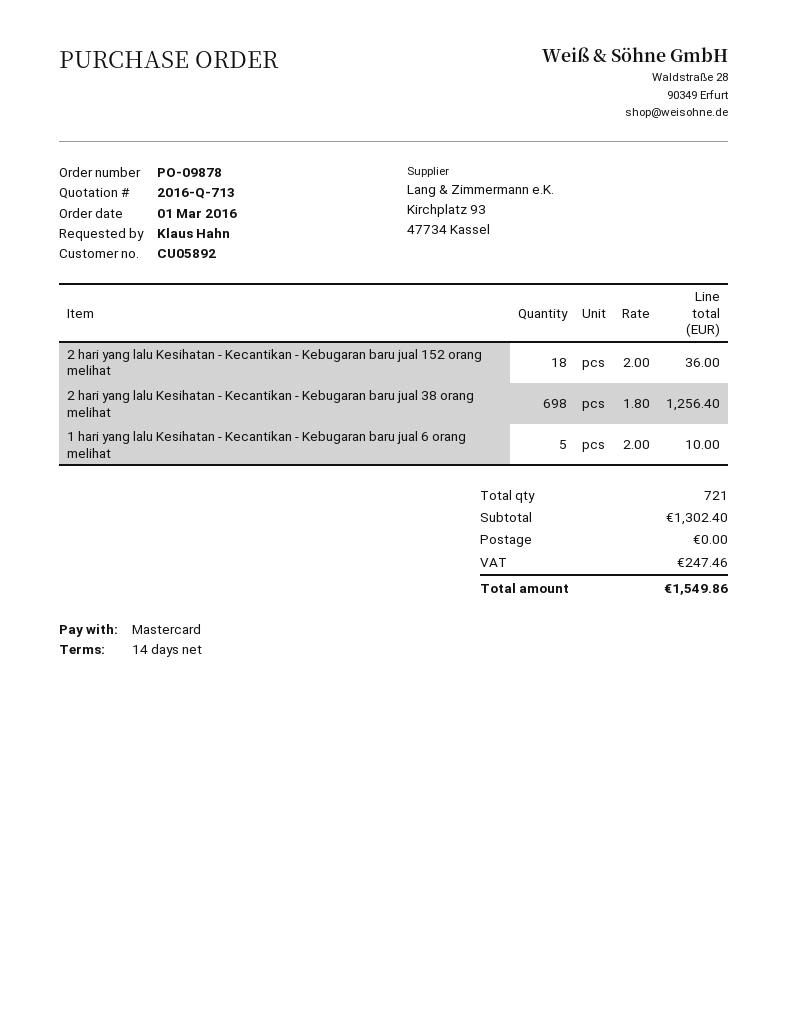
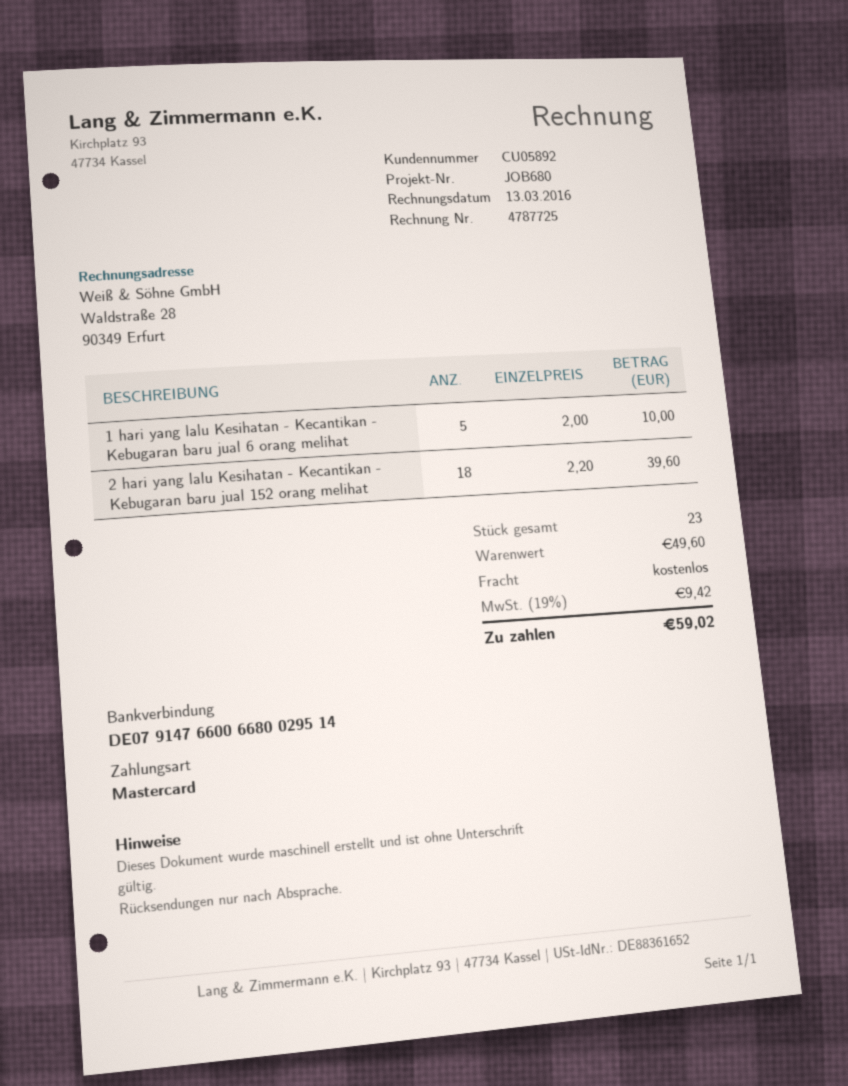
2 hari yang lalu Kesihatan - Kecantikan - Kebugaran baru jual 152 orang melihat: 18 x 2.00 = 36.00 -> 18 x 2.20 = 39.60
2 hari yang lalu Kesihatan - Kecantikan - Kebugaran baru jual 38 orang melihat: 698 x 1.80 = 1256.40 -> none
total quantity: 721 -> 23
subtotal: 1302.40 -> 49.60
tax: 247.46 -> 9.42
total: 1549.86 -> 59.02

